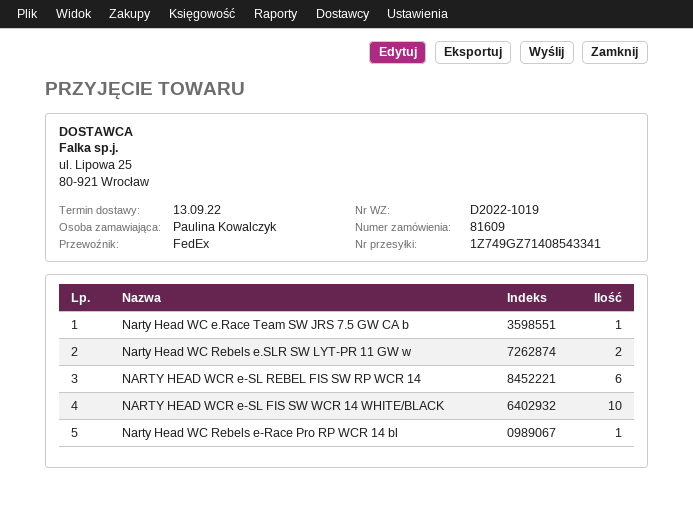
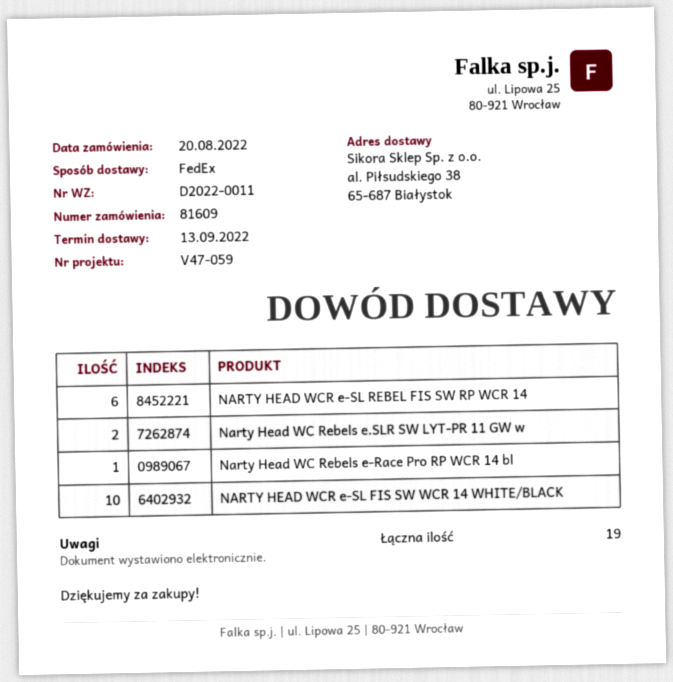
delivery note number: D2022-1019 -> D2022-0011
Narty Head WC e.Race Team SW JRS 7.5 GW CA b: 1 -> none

